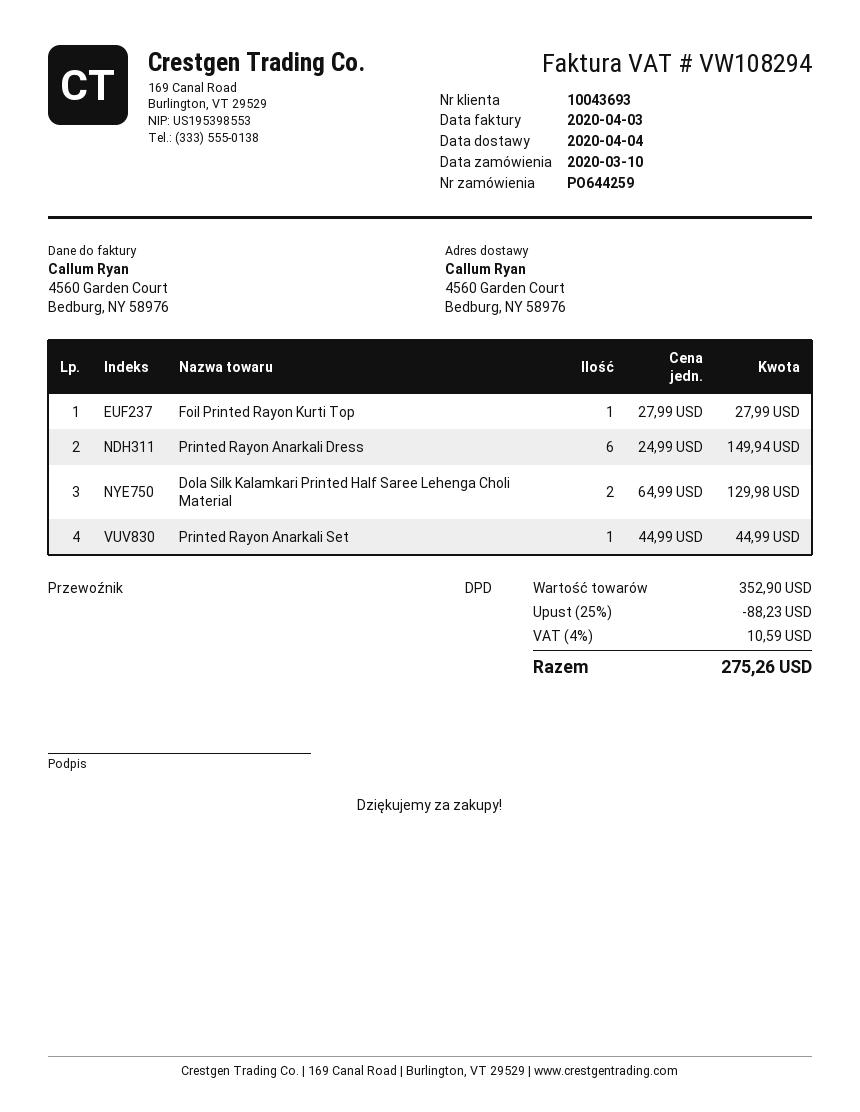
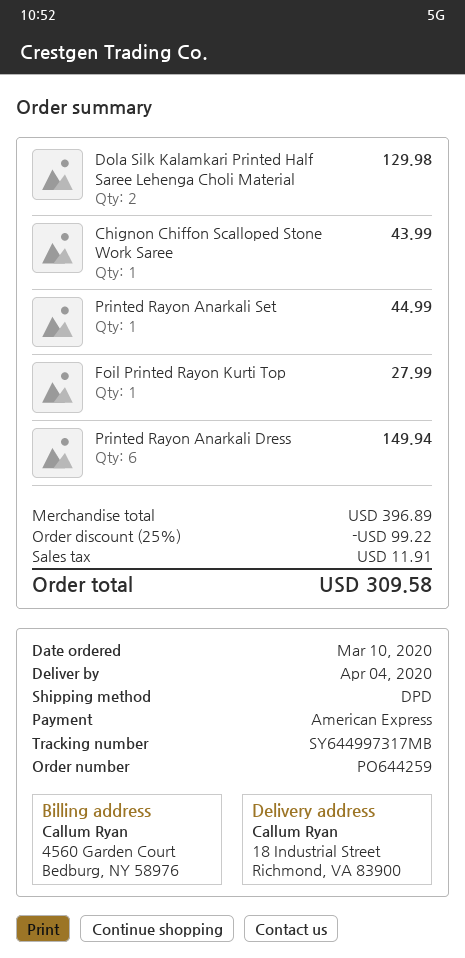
ship to: 4560 Garden Court, Bedburg, NY 58976 -> 18 Industrial Street, Richmond, VA 83900
Chignon Chiffon Scalloped Stone Work Saree: none -> 1 for 43.99
subtotal: 352.90 -> 396.89
discount: 25% = 88.23 -> 25% = 99.22
tax: 10.59 -> 11.91
total: 275.26 -> 309.58

